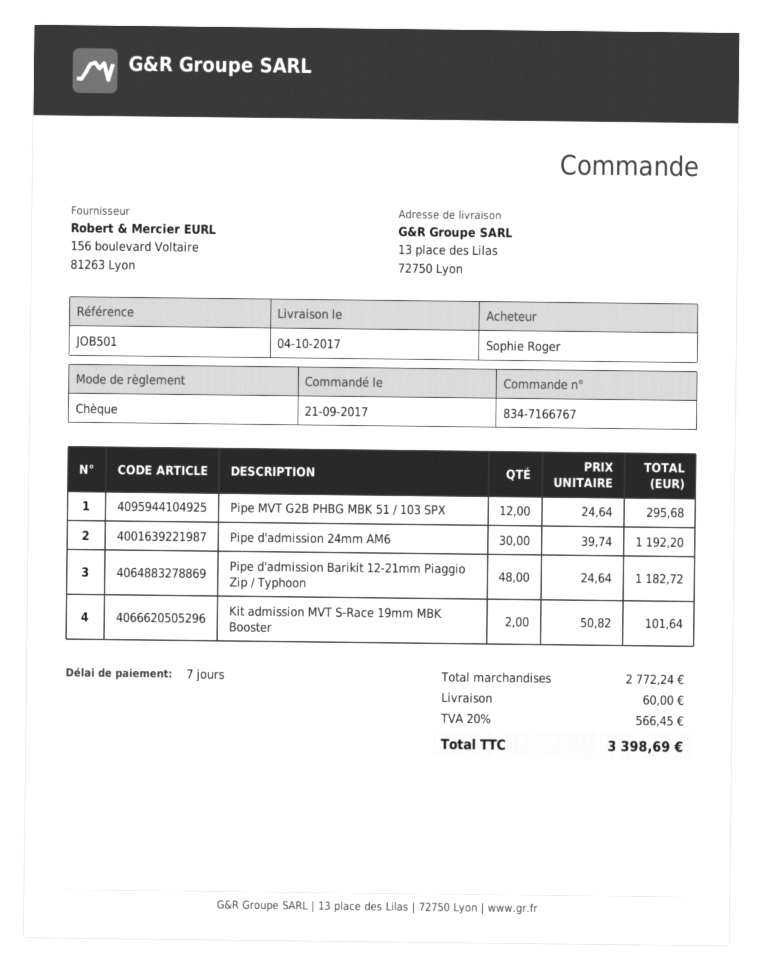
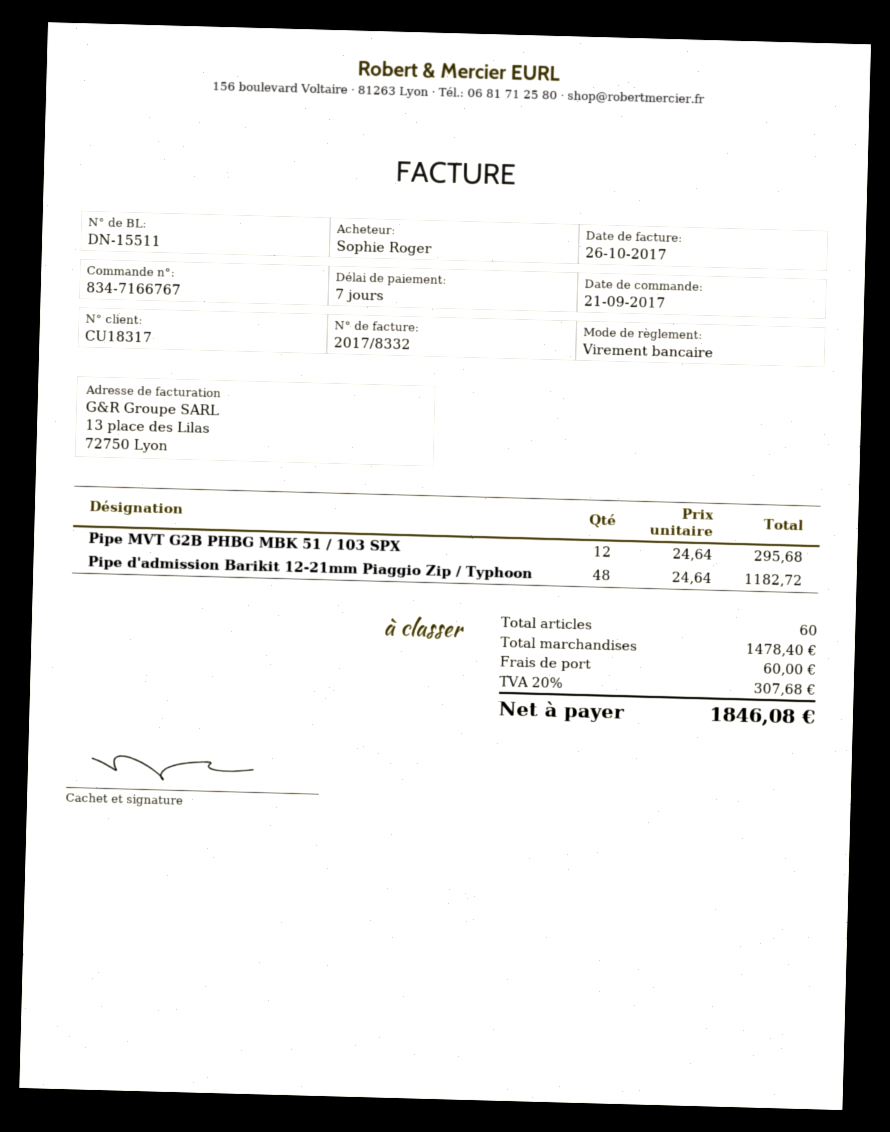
payment method: cheque -> bank transfer
Pipe d'admission 24mm AM6: 30 x 39.74 = 1192.20 -> none
Kit admission MVT S-Race 19mm MBK Booster: 2 x 50.82 = 101.64 -> none
subtotal: 2772.24 -> 1478.40
tax: 20% = 566.45 -> 20% = 307.68
total: 3398.69 -> 1846.08

